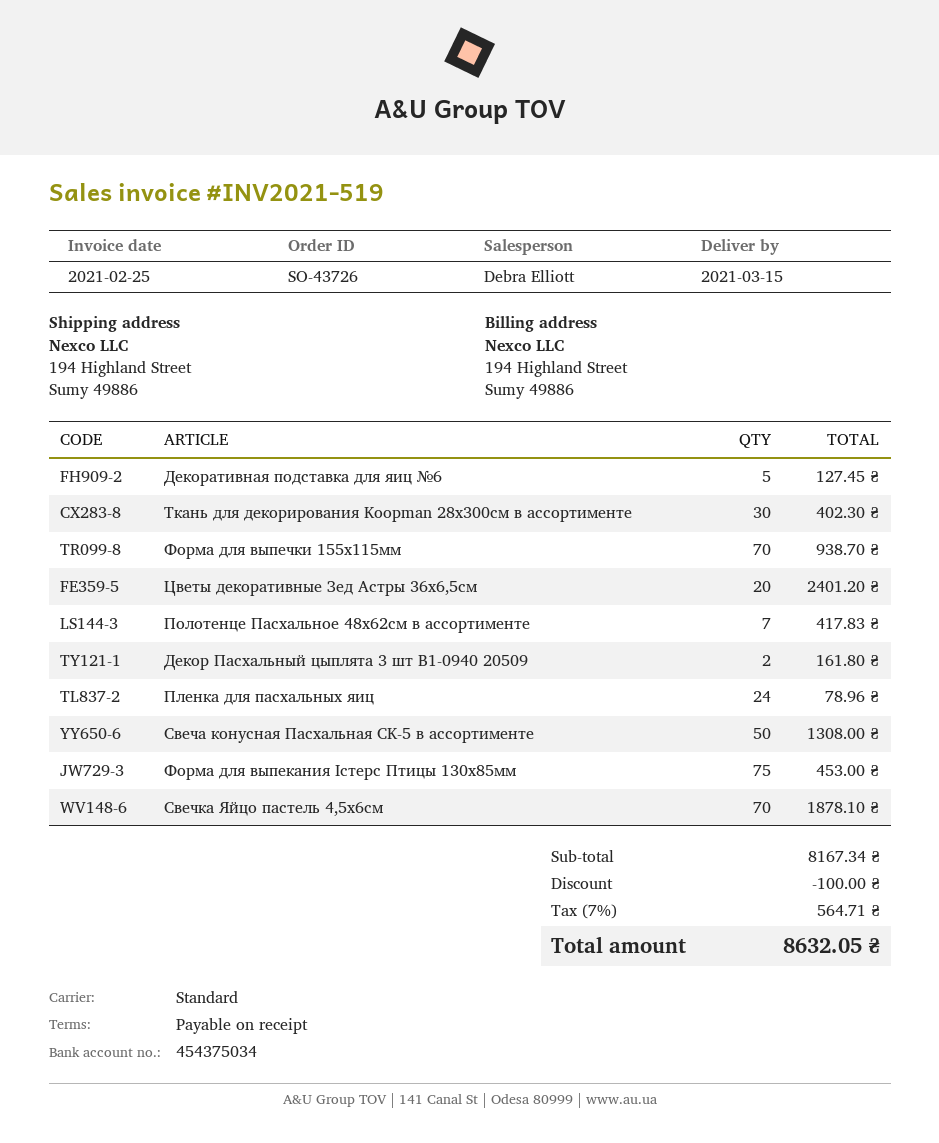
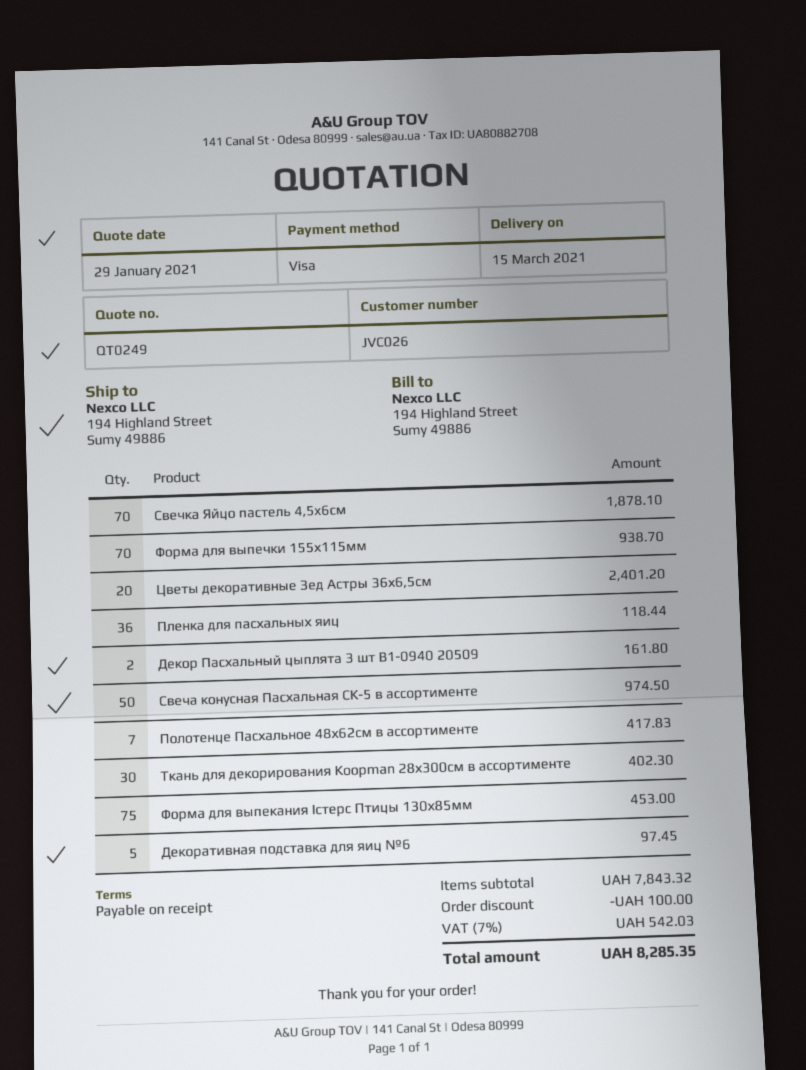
Декоративная подставка для яиц №6: 5 for 127.45 -> 5 for 97.45
Пленка для пасхальных яиц: 24 for 78.96 -> 36 for 118.44
Свеча конусная Пасхальная CK-5 в ассортименте: 50 for 1308.00 -> 50 for 974.50
subtotal: 8167.34 -> 7843.32
tax: 7% = 564.71 -> 7% = 542.03
total: 8632.05 -> 8285.35

